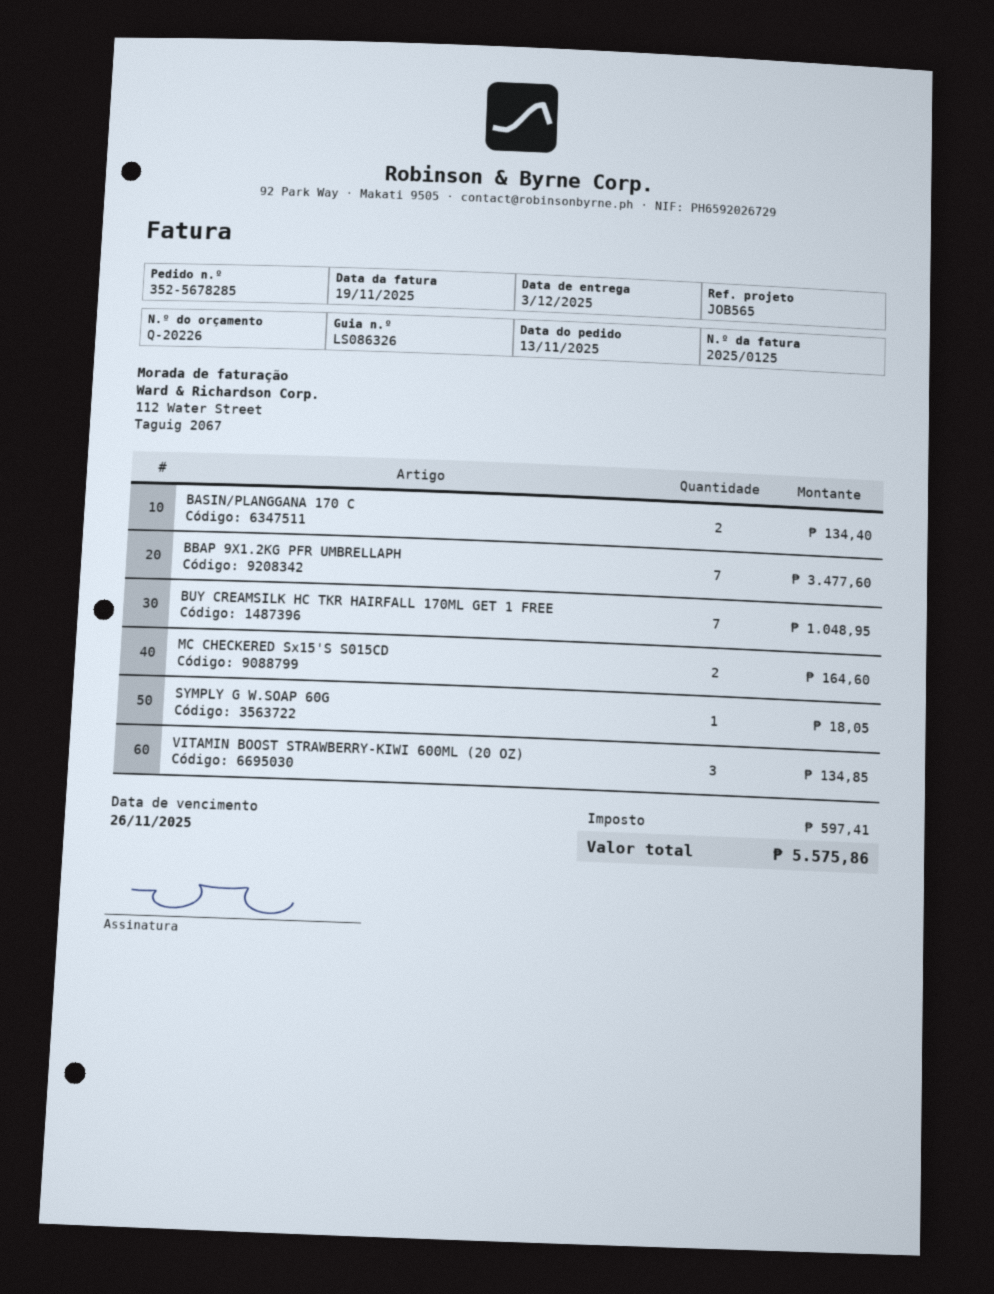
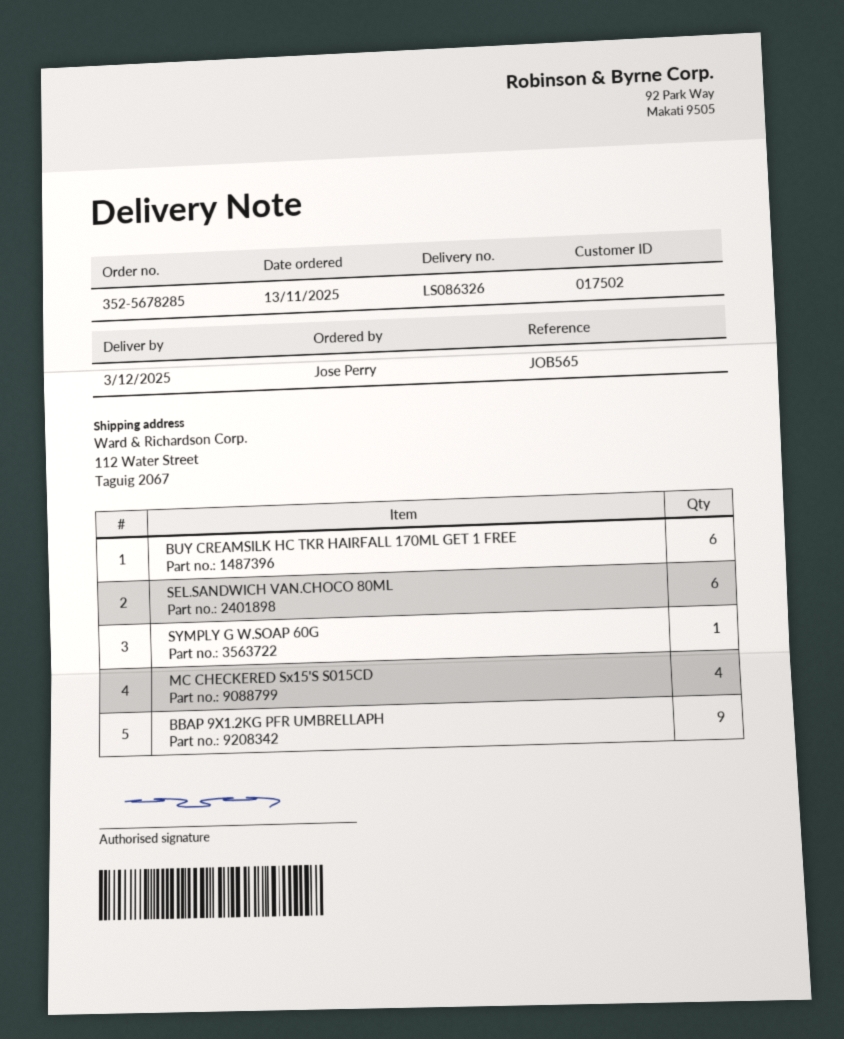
BASIN/PLANGGANA 170 C: 2 -> none
BBAP 9X1.2KG PFR UMBRELLAPH: 7 -> 9
BUY CREAMSILK HC TKR HAIRFALL 170ML GET 1 FREE: 7 -> 6
MC CHECKERED Sx15'S S015CD: 2 -> 4
VITAMIN BOOST STRAWBERRY-KIWI 600ML (20 OZ): 3 -> none
SEL.SANDWICH VAN.CHOCO 80ML: none -> 6

